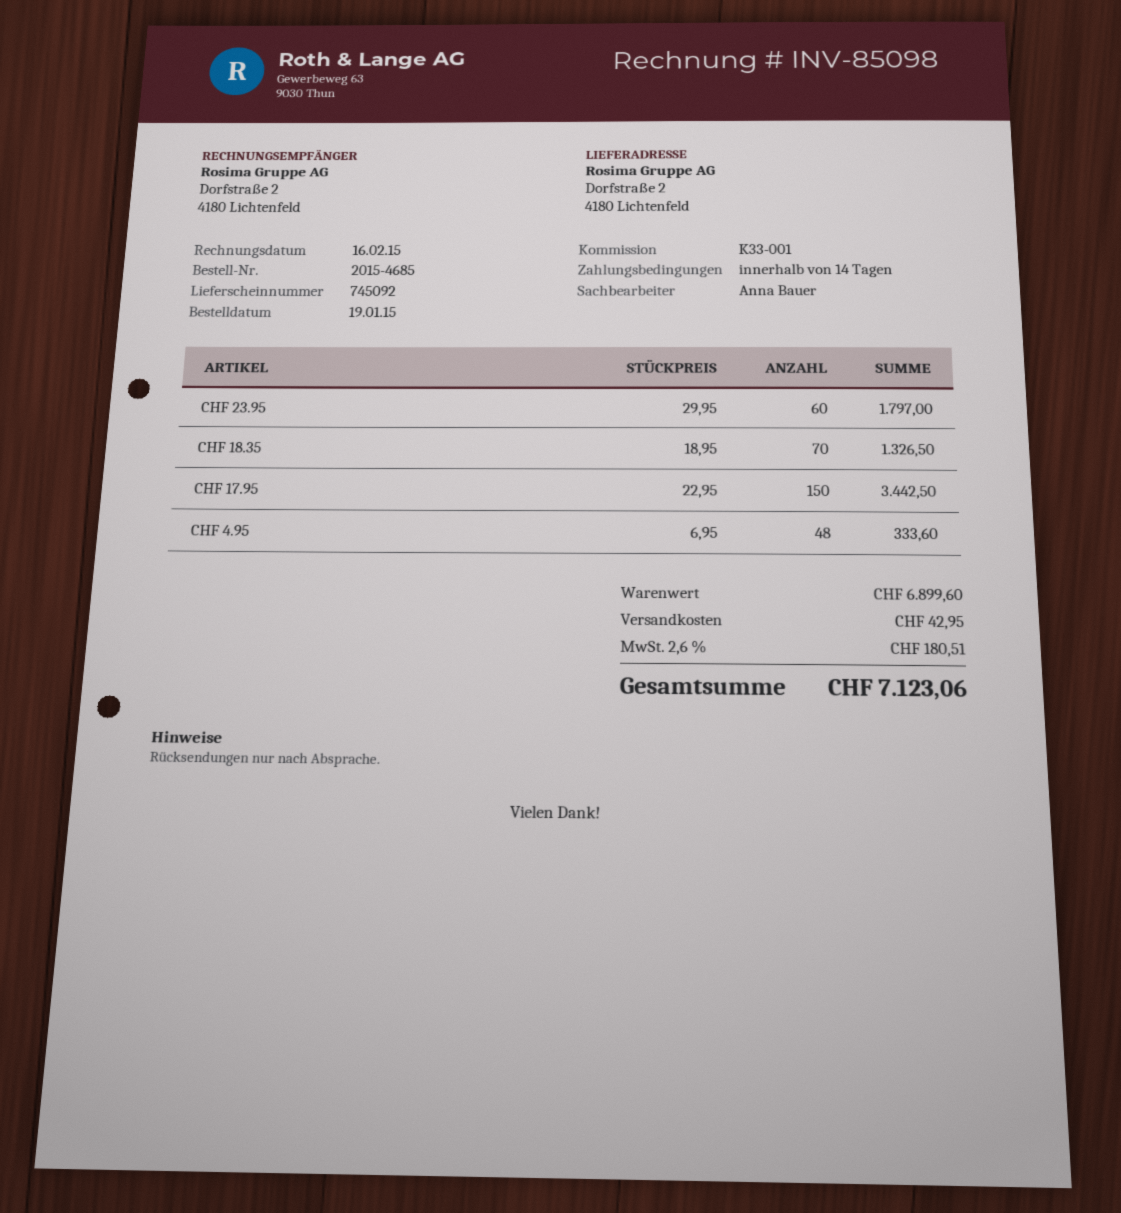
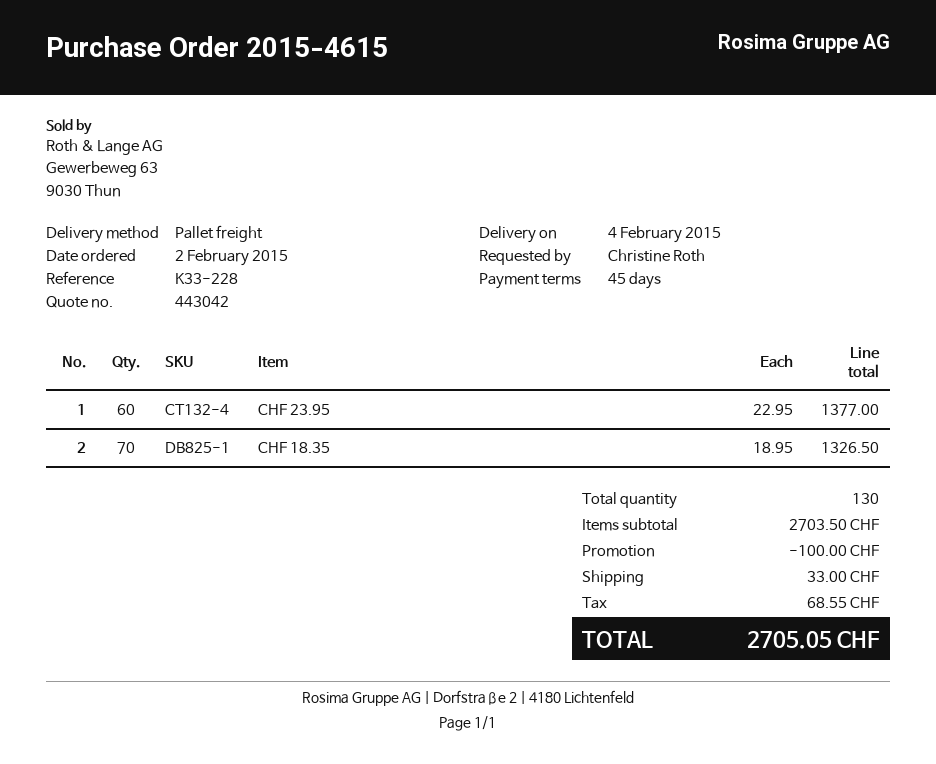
order number: 2015-4685 -> 2015-4615
order date: 2015-01-19 -> 2015-02-02
payment terms: 14 days -> 45 days
reference: K33-001 -> K33-228
CHF 23.95: 60 x 29.95 = 1797.00 -> 60 x 22.95 = 1377.00
CHF 17.95: 150 x 22.95 = 3442.50 -> none
CHF 4.95: 48 x 6.95 = 333.60 -> none
subtotal: 6899.60 -> 2703.50
discount: none -> 100.00
shipping: 42.95 -> 33.00
tax: 180.51 -> 68.55
total: 7123.06 -> 2705.05

